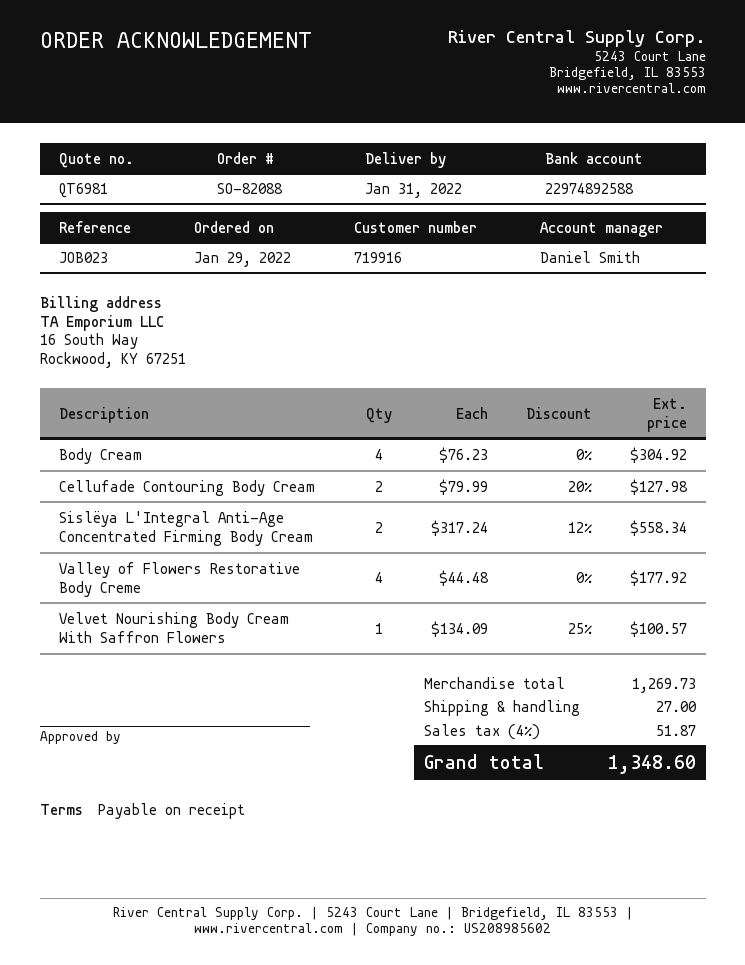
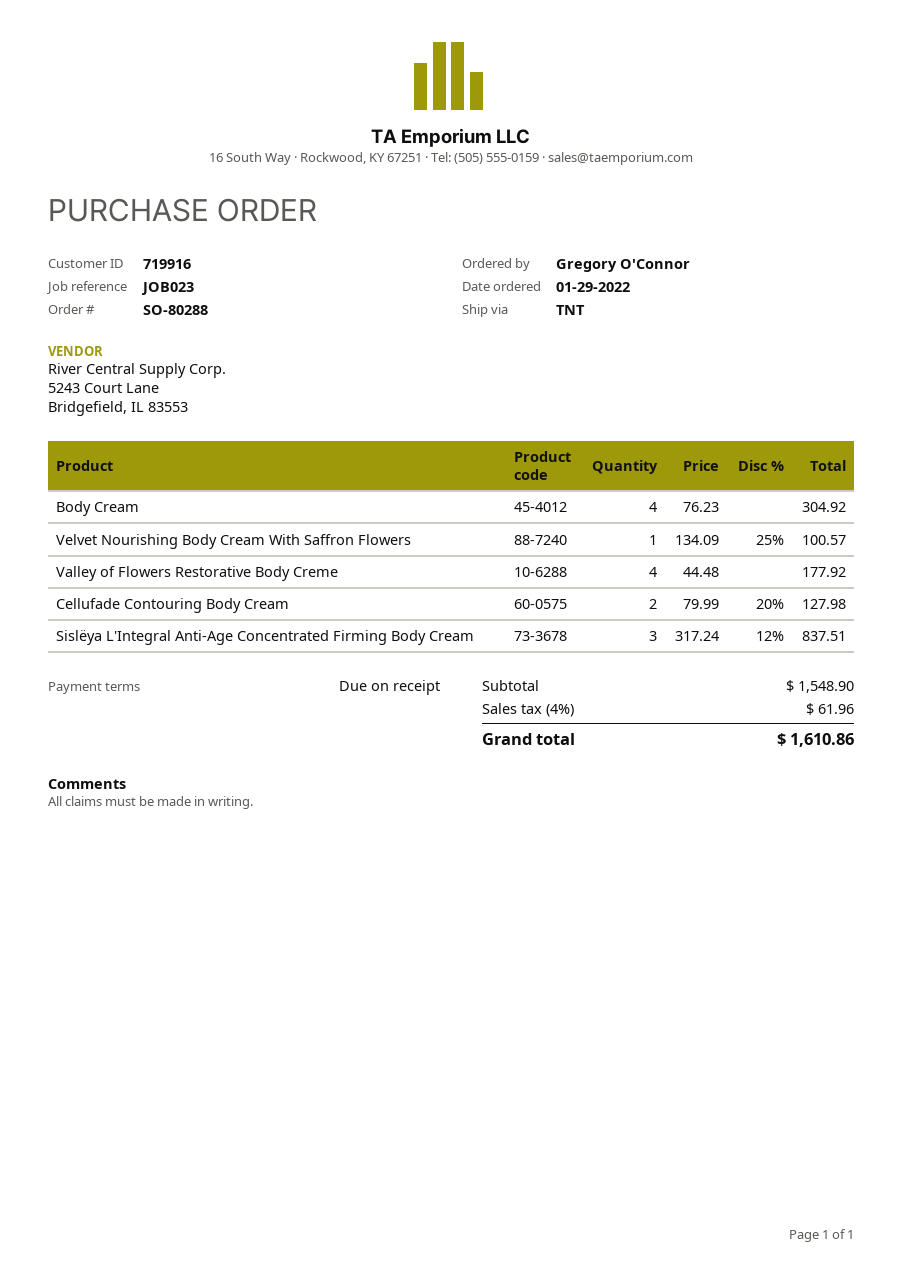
order number: SO-82088 -> SO-80288
Sislëya L'Integral Anti-Age Concentrated Firming Body Cream: 2 x 317.24 - 12% = 558.34 -> 3 x 317.24 - 12% = 837.51
subtotal: 1269.73 -> 1548.90
shipping: 27.00 -> none
tax: 4% = 51.87 -> 4% = 61.96
total: 1348.60 -> 1610.86

